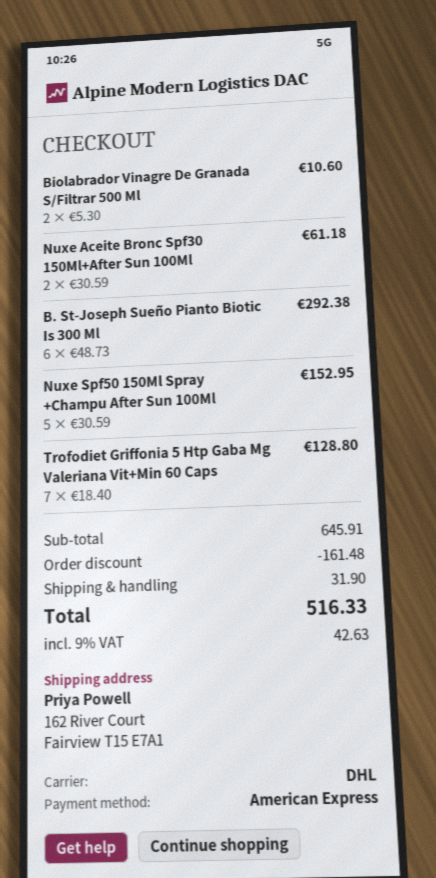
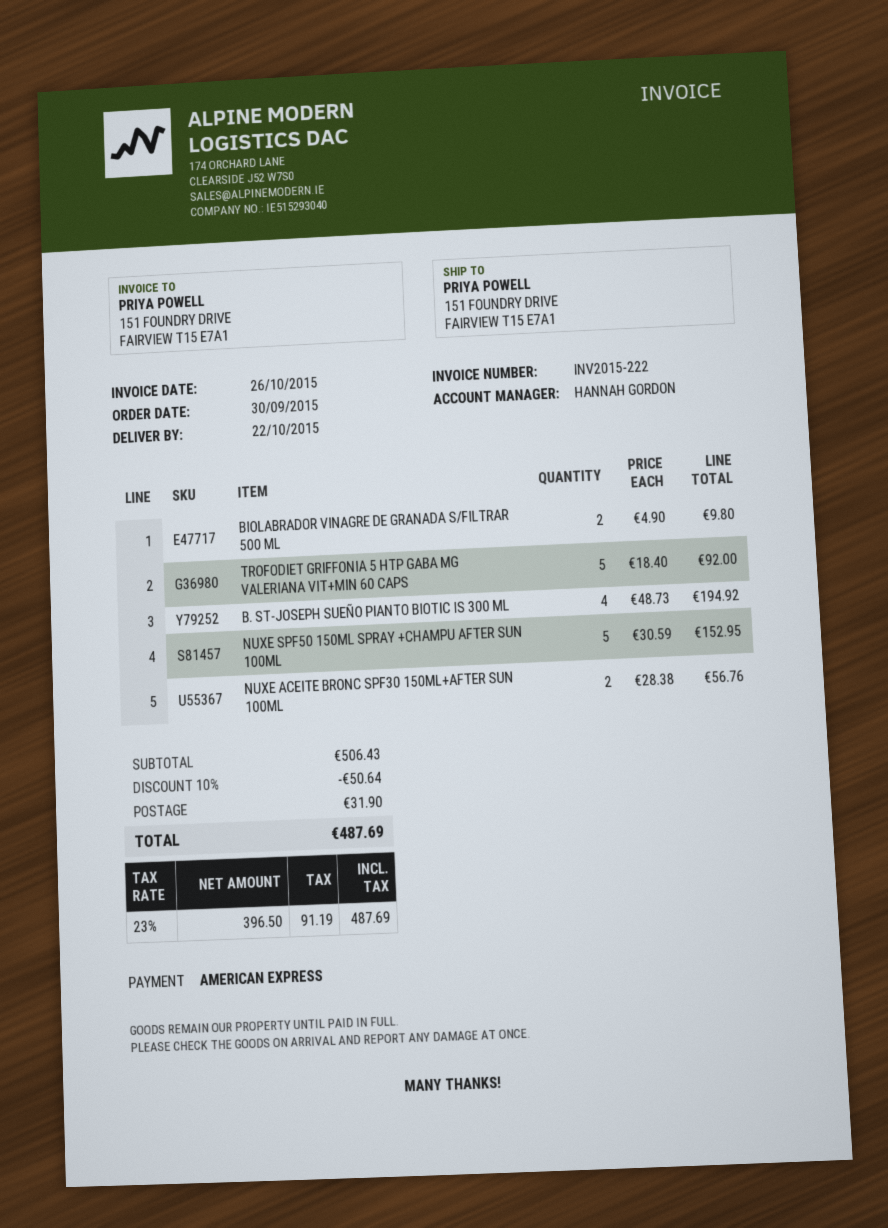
ship to: 162 River Court, Fairview T15 E7A1 -> 151 FOUNDRY DRIVE, FAIRVIEW T15 E7A1
Biolabrador Vinagre De Granada S/Filtrar 500 Ml: 2 x 5.30 = 10.60 -> 2 x 4.90 = 9.80
Nuxe Aceite Bronc Spf30 150Ml+After Sun 100Ml: 2 x 30.59 = 61.18 -> 2 x 28.38 = 56.76
B. St-Joseph Sueño Pianto Biotic Is 300 Ml: 6 x 48.73 = 292.38 -> 4 x 48.73 = 194.92
Trofodiet Griffonia 5 Htp Gaba Mg Valeriana Vit+Min 60 Caps: 7 x 18.40 = 128.80 -> 5 x 18.40 = 92.00
subtotal: 645.91 -> 506.43
discount: 161.48 -> 50.64
tax: 9% = 42.63 -> 23% = 91.19
total: 516.33 -> 487.69

